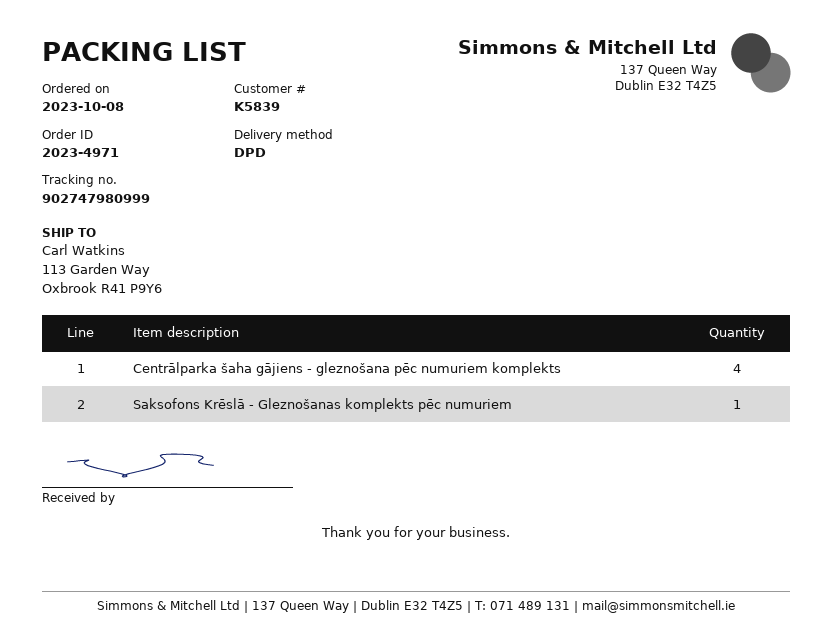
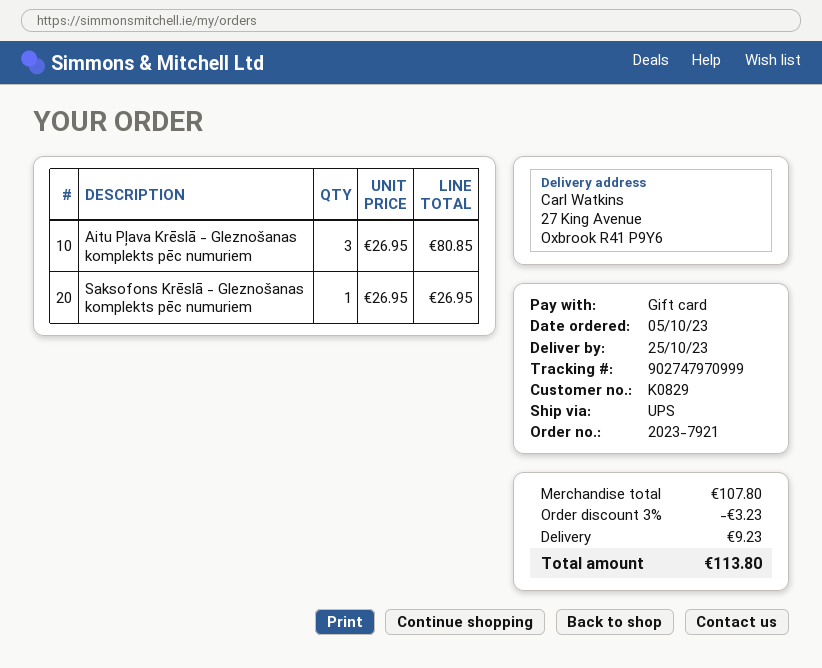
order number: 2023-4971 -> 2023-7921
order date: 2023-10-08 -> 2023-10-05
customer number: K5839 -> K0829
shipping method: DPD -> UPS
tracking number: 902747980999 -> 902747970999
ship to: 113 Garden Way, Oxbrook R41 P9Y6 -> 27 King Avenue, Oxbrook R41 P9Y6
Centrālparka šaha gājiens - gleznošana pēc numuriem komplekts: 4 -> none
Aitu Pļava Krēslā - Gleznošanas komplekts pēc numuriem: none -> 3

